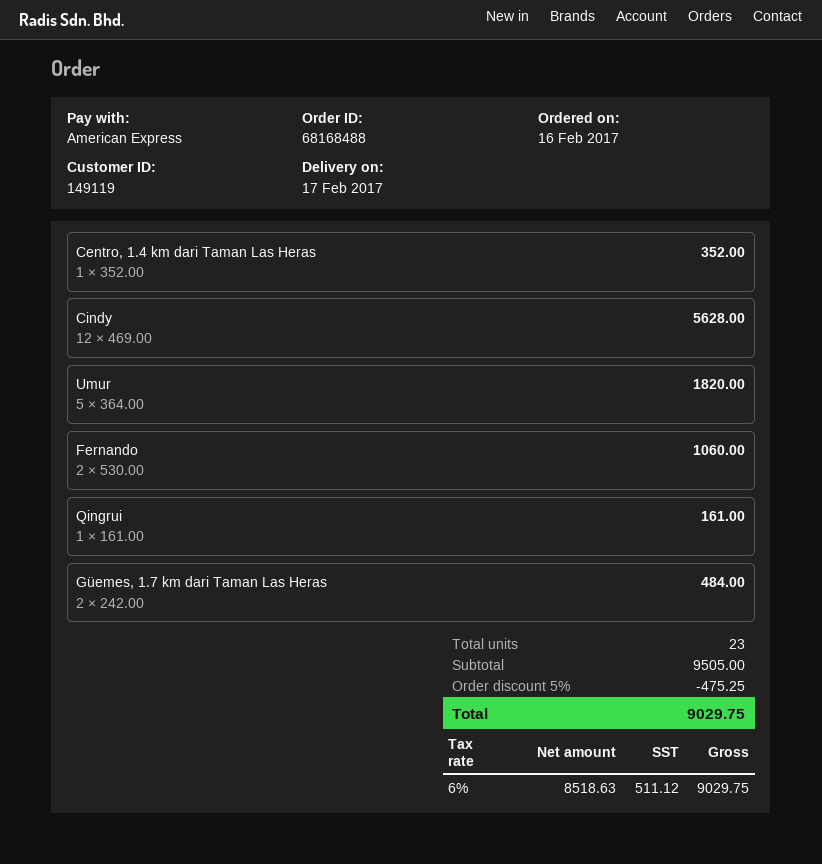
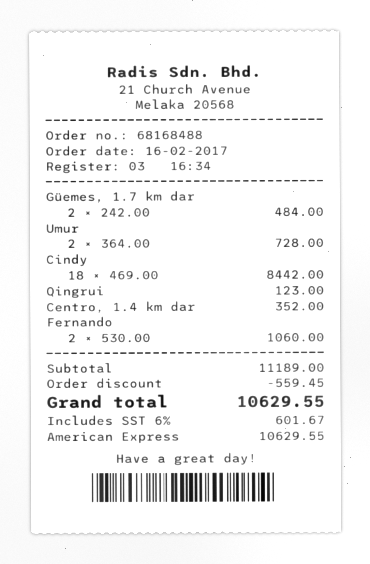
Cindy: 12 x 469.00 = 5628.00 -> 18 x 469.00 = 8442.00
Umur: 5 x 364.00 = 1820.00 -> 2 x 364.00 = 728.00
Qingrui: 1 x 161.00 = 161.00 -> 1 x 123.00 = 123.00
subtotal: 9505.00 -> 11189.00
discount: 475.25 -> 559.45
tax: 6% = 511.12 -> 6% = 601.67
total: 9029.75 -> 10629.55

